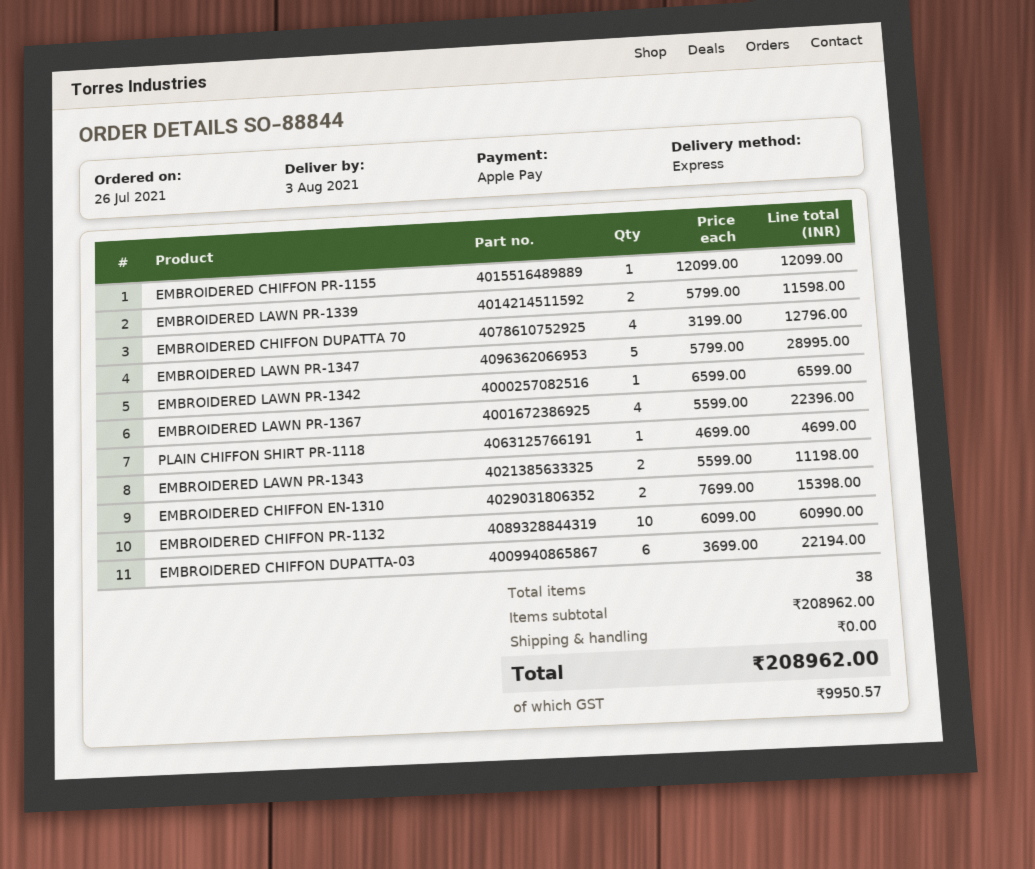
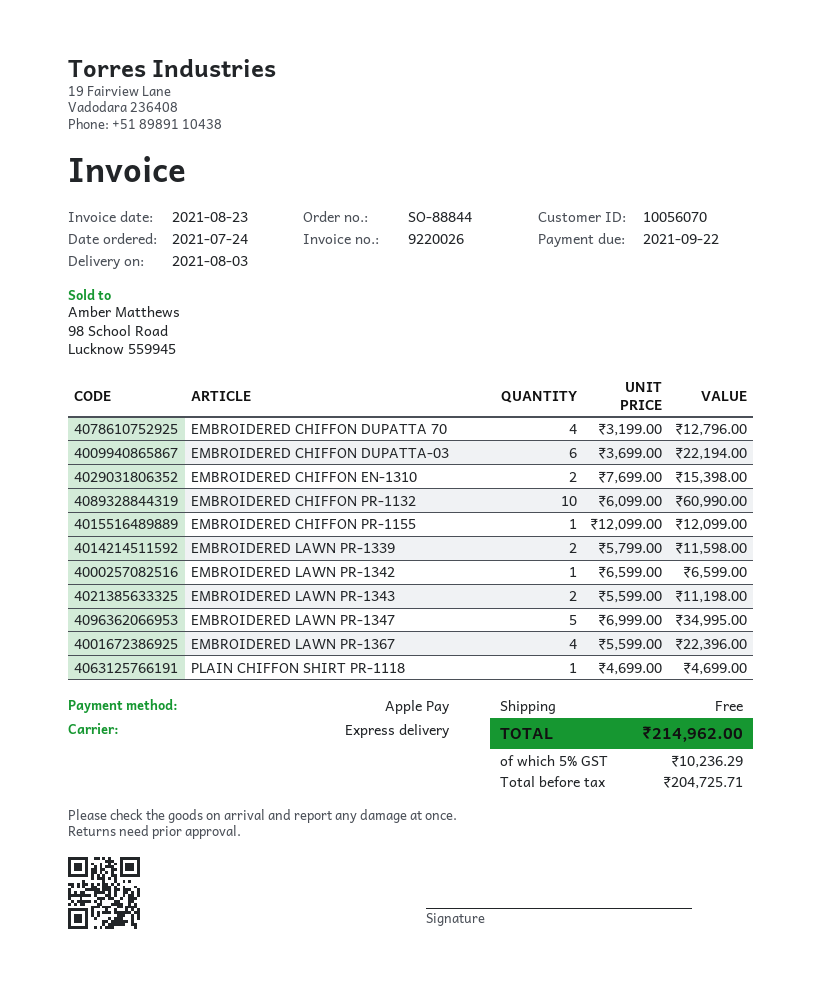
order date: 2021-07-26 -> 2021-07-24
EMBROIDERED LAWN PR-1347: 5 x 5799.00 = 28995.00 -> 5 x 6999.00 = 34995.00
tax: 9950.57 -> 10236.29
total: 208962.00 -> 214962.00

